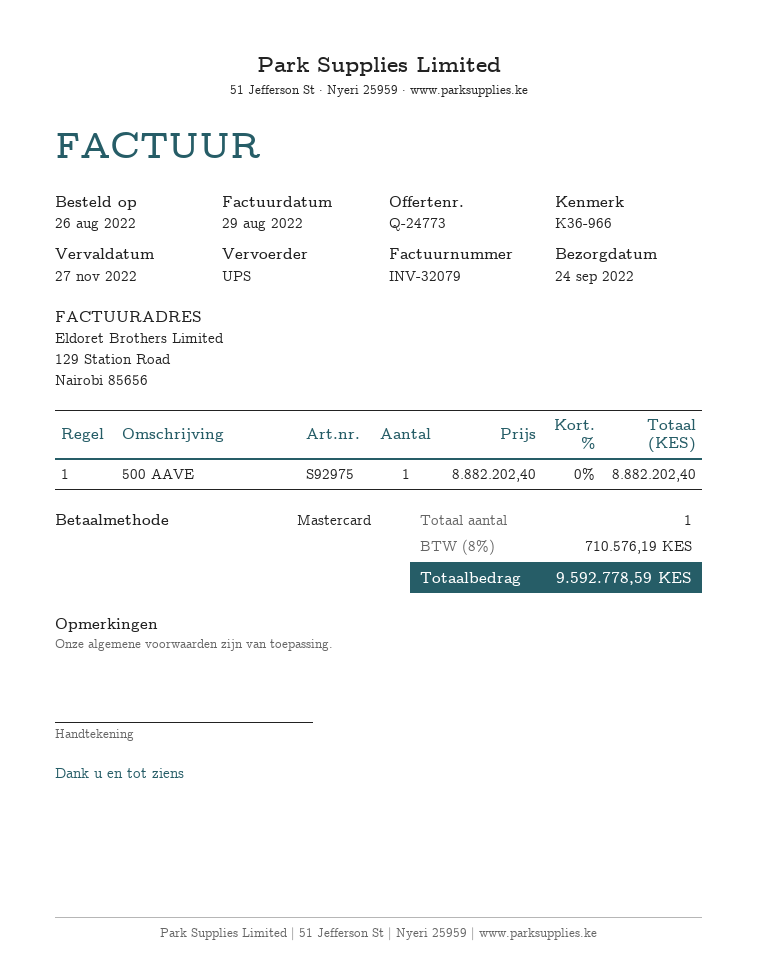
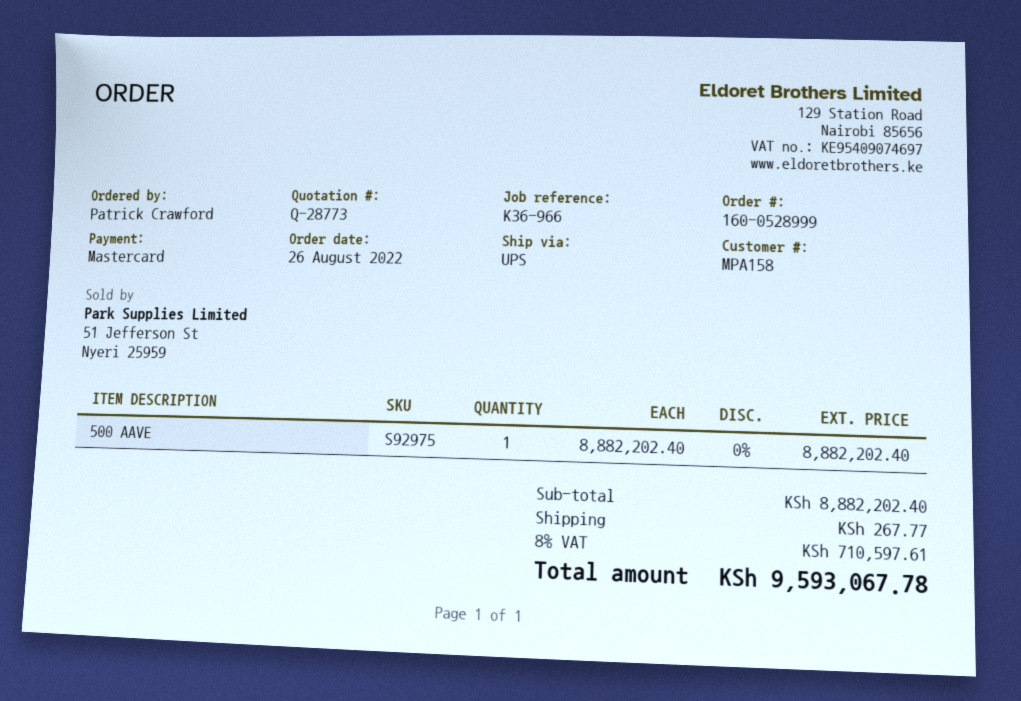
quote number: Q-24773 -> Q-28773
shipping: none -> 267.77
tax: 8% = 710576.19 -> 8% = 710597.61
total: 9592778.59 -> 9593067.78

